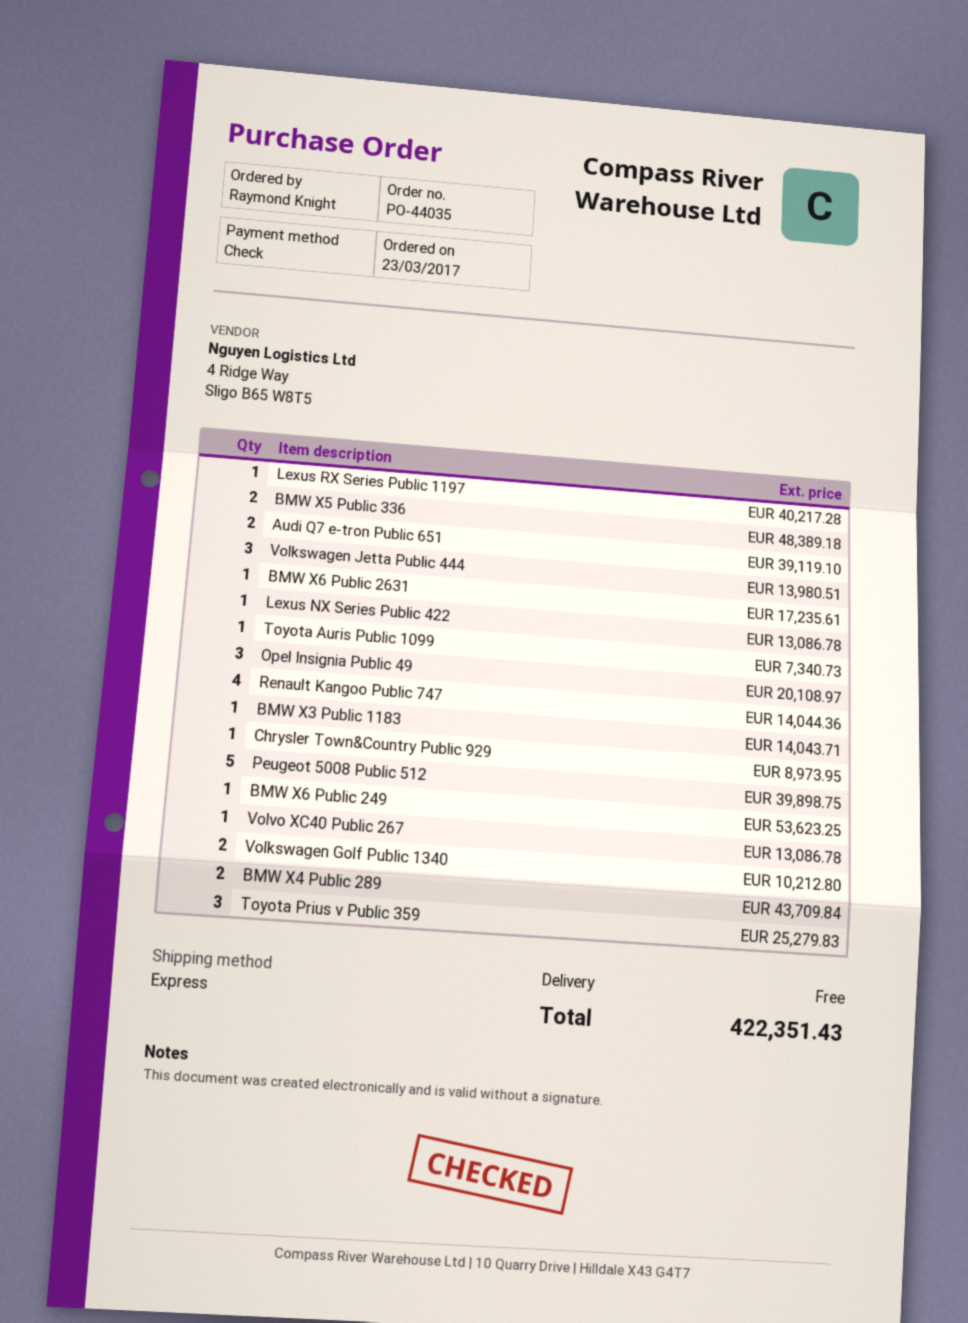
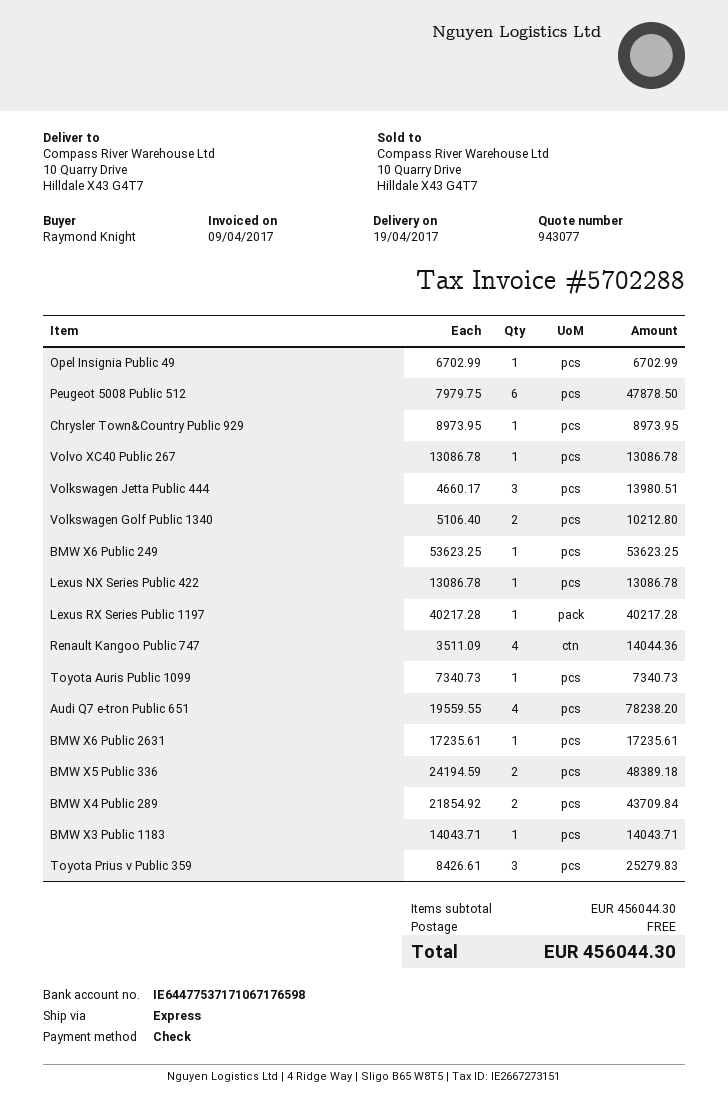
Audi Q7 e-tron Public 651: 2 for 39119.10 -> 4 for 78238.20
Opel Insignia Public 49: 3 for 20108.97 -> 1 for 6702.99
Peugeot 5008 Public 512: 5 for 39898.75 -> 6 for 47878.50
total: 422351.43 -> 456044.30

